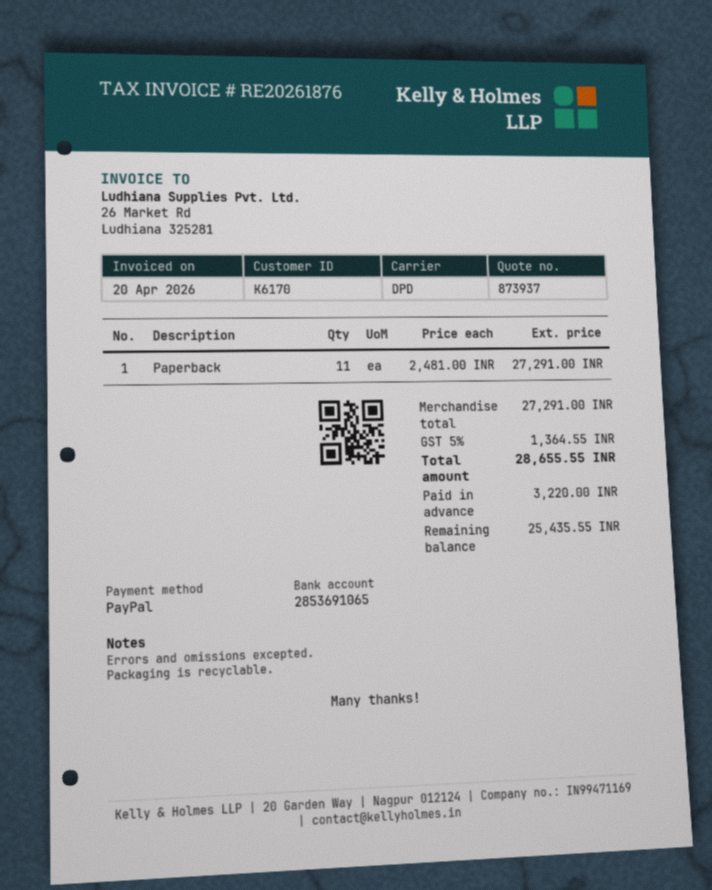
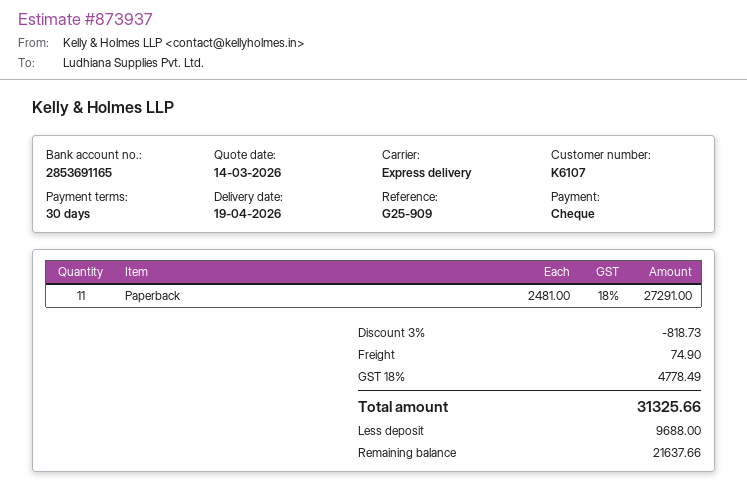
customer number: K6170 -> K6107
payment method: PayPal -> cheque
bank account: 2853691065 -> 2853691165
shipping method: DPD -> express
discount: none -> 3% = 818.73
shipping: none -> 74.90
tax: 5% = 1364.55 -> 18% = 4778.49
total: 28655.55 -> 31325.66
deposit: 3220.00 -> 9688.00
balance: 25435.55 -> 21637.66

